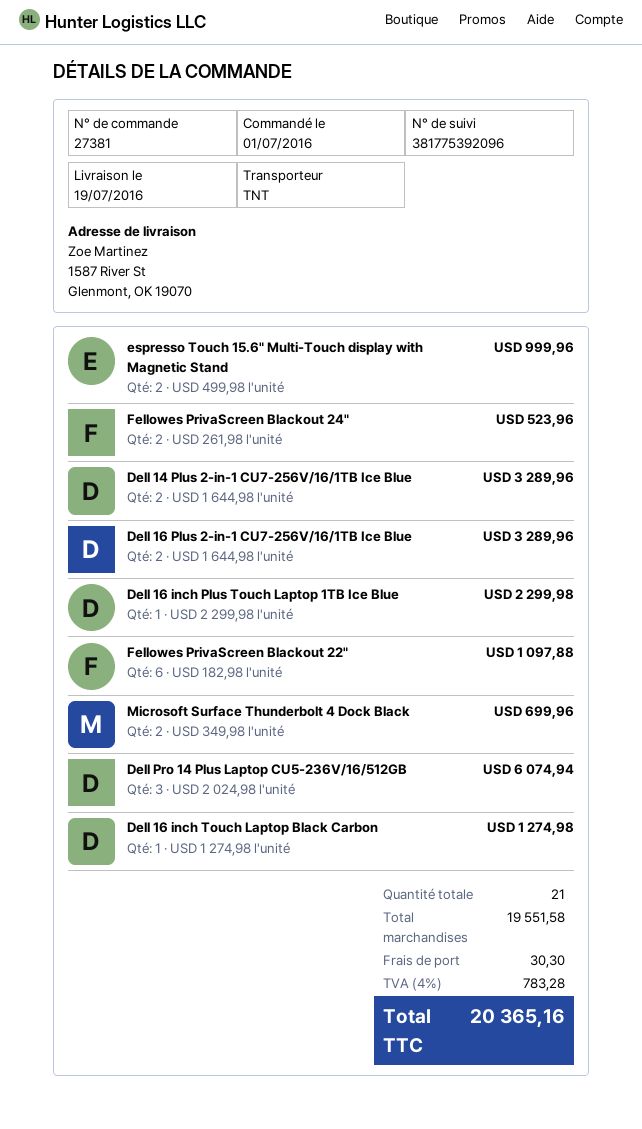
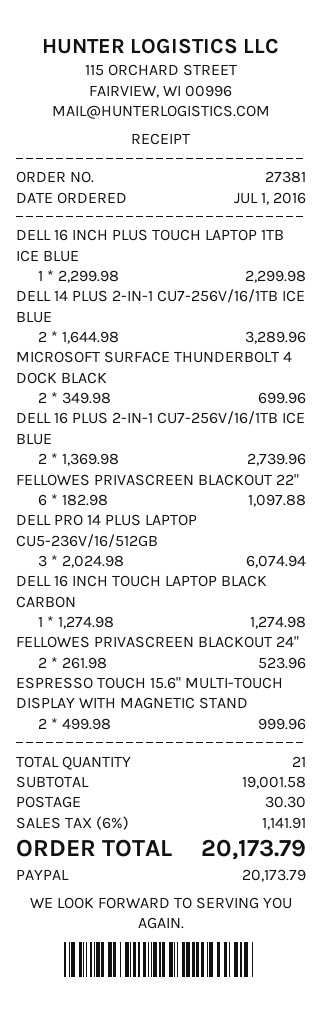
Dell 16 Plus 2-in-1 CU7-256V/16/1TB Ice Blue: 2 x 1644.98 = 3289.96 -> 2 x 1369.98 = 2739.96
subtotal: 19551.58 -> 19001.58
tax: 4% = 783.28 -> 6% = 1141.91
total: 20365.16 -> 20173.79

